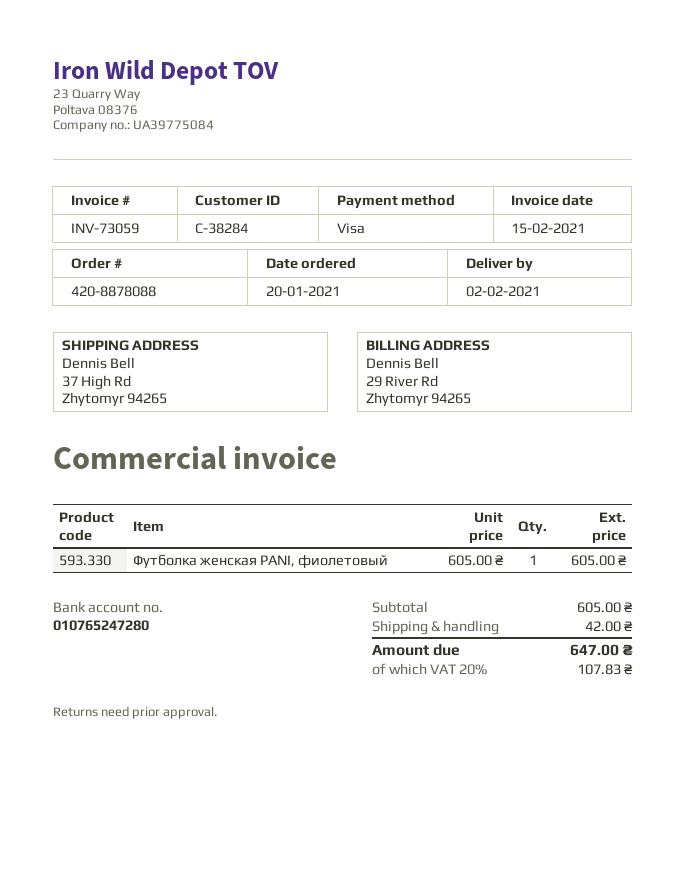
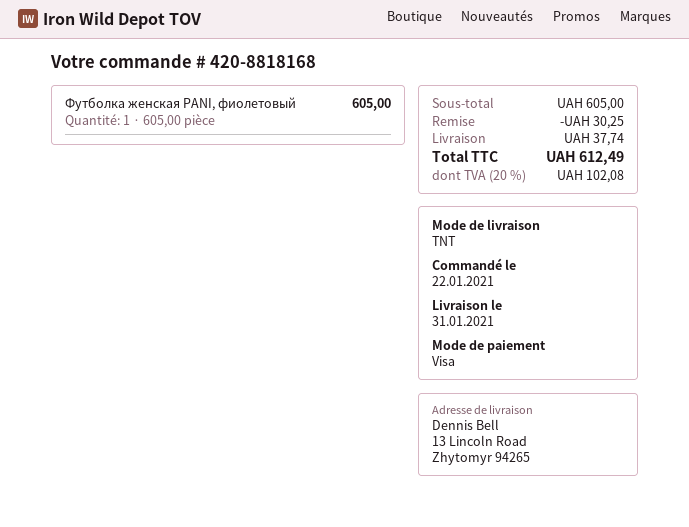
order number: 420-8878088 -> 420-8818168
order date: 2021-01-20 -> 2021-01-22
delivery date: 2021-02-02 -> 2021-01-31
ship to: 37 High Rd, Zhytomyr 94265 -> 13 Lincoln Road, Zhytomyr 94265
discount: none -> 30.25
shipping: 42.00 -> 37.74
tax: 20% = 107.83 -> 20% = 102.08
total: 647.00 -> 612.49

